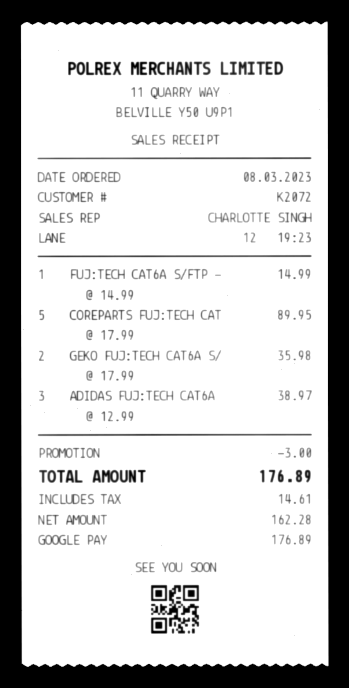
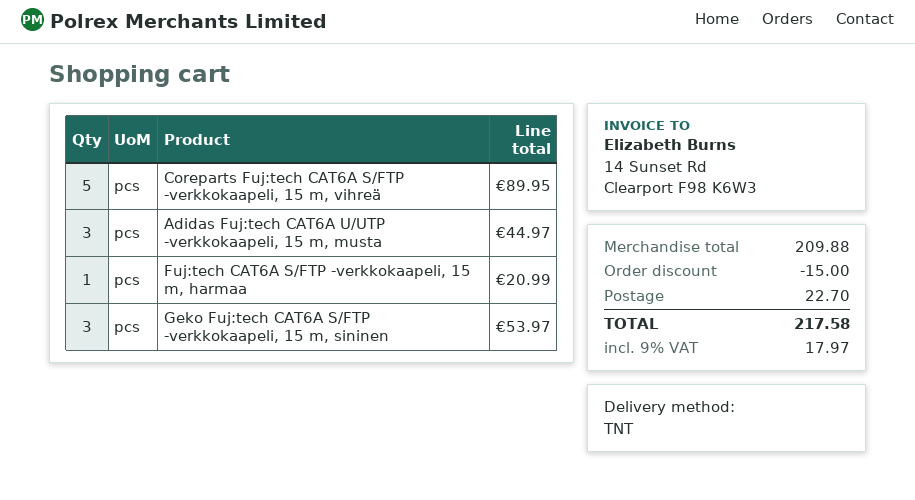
FUJ:TECH CAT6A S/FTP -: 1 for 14.99 -> 1 for 20.99
GEKO FUJ:TECH CAT6A S/: 2 for 35.98 -> 3 for 53.97
ADIDAS FUJ:TECH CAT6A: 3 for 38.97 -> 3 for 44.97
discount: 3.00 -> 15.00
shipping: none -> 22.70
tax: 14.61 -> 17.97
total: 176.89 -> 217.58

